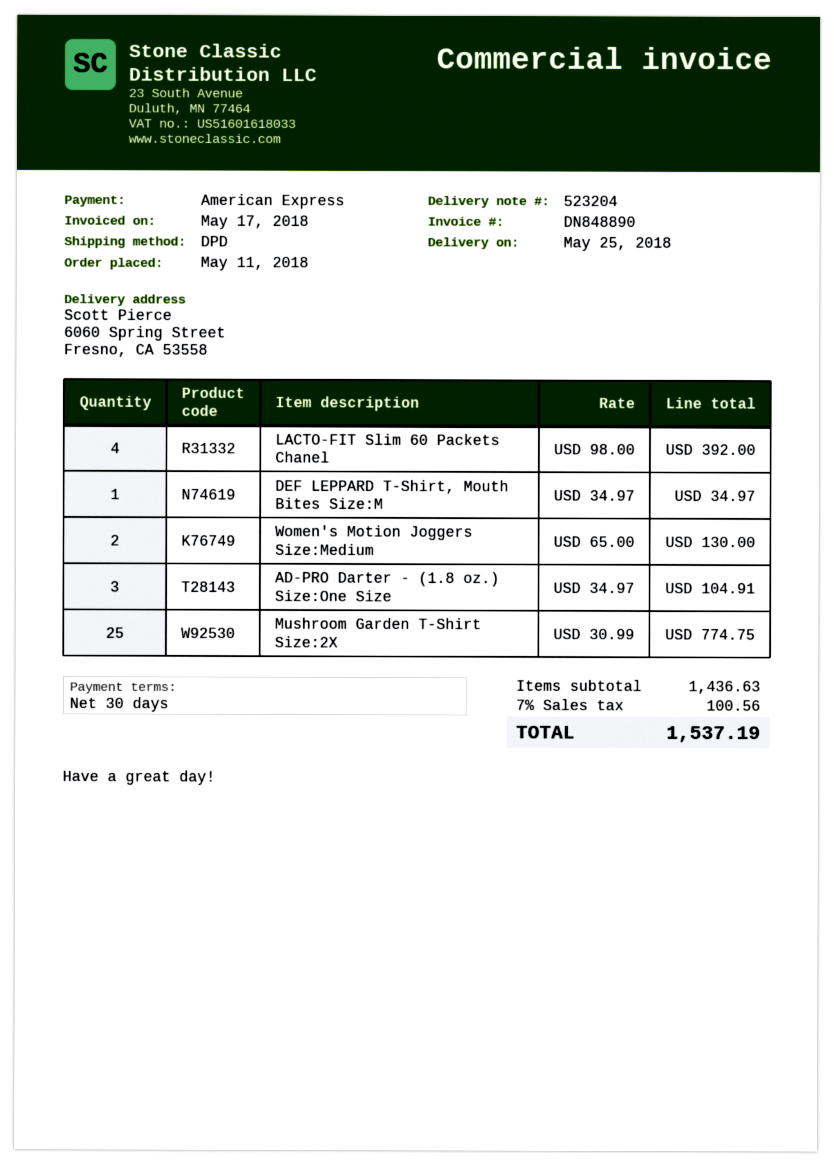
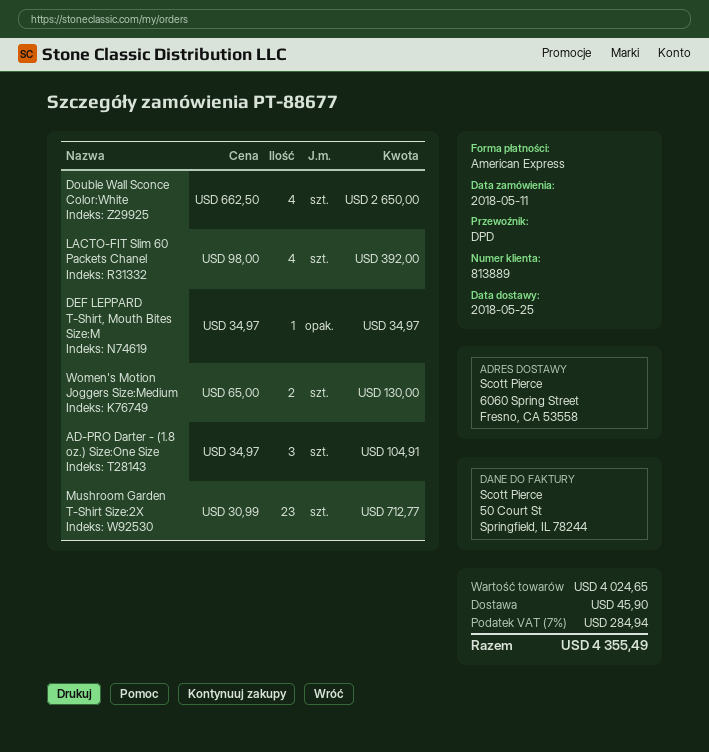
Mushroom Garden T-Shirt Size:2X: 25 x 30.99 = 774.75 -> 23 x 30.99 = 712.77
Double Wall Sconce Color:White: none -> 4 x 662.50 = 2650.00
subtotal: 1436.63 -> 4024.65
shipping: none -> 45.90
tax: 7% = 100.56 -> 7% = 284.94
total: 1537.19 -> 4355.49

